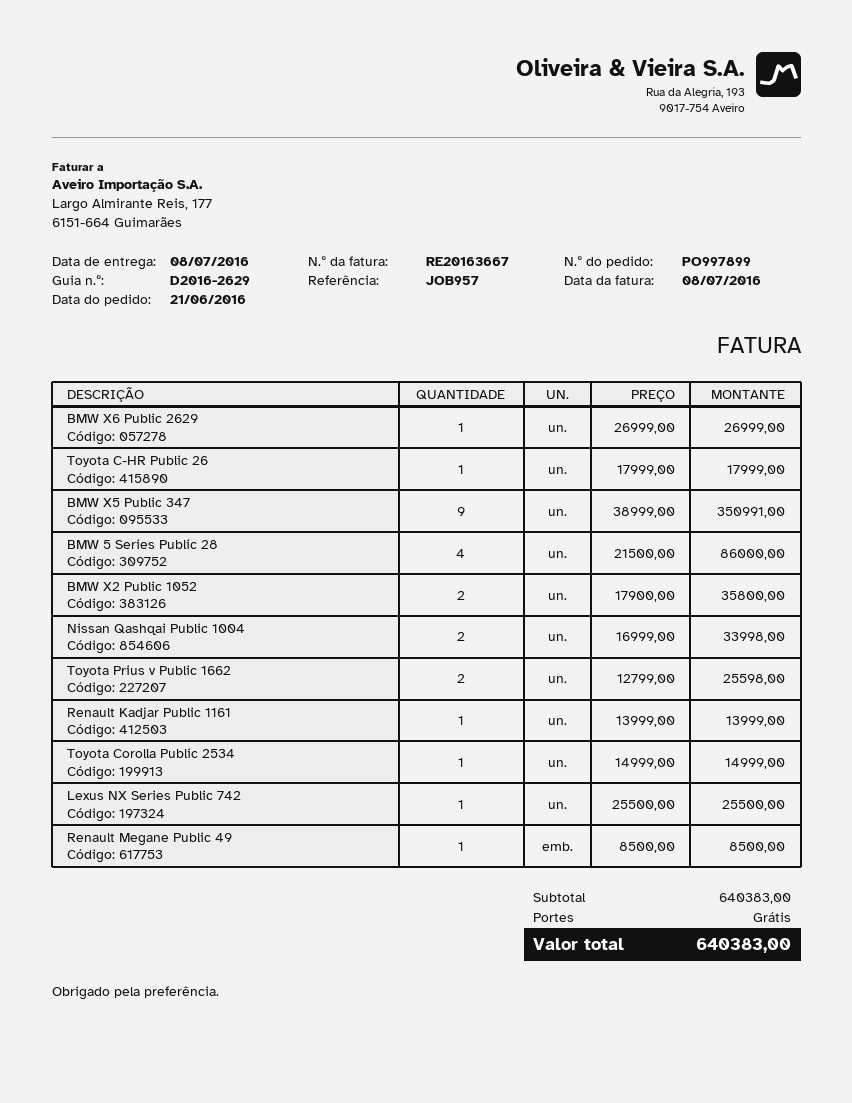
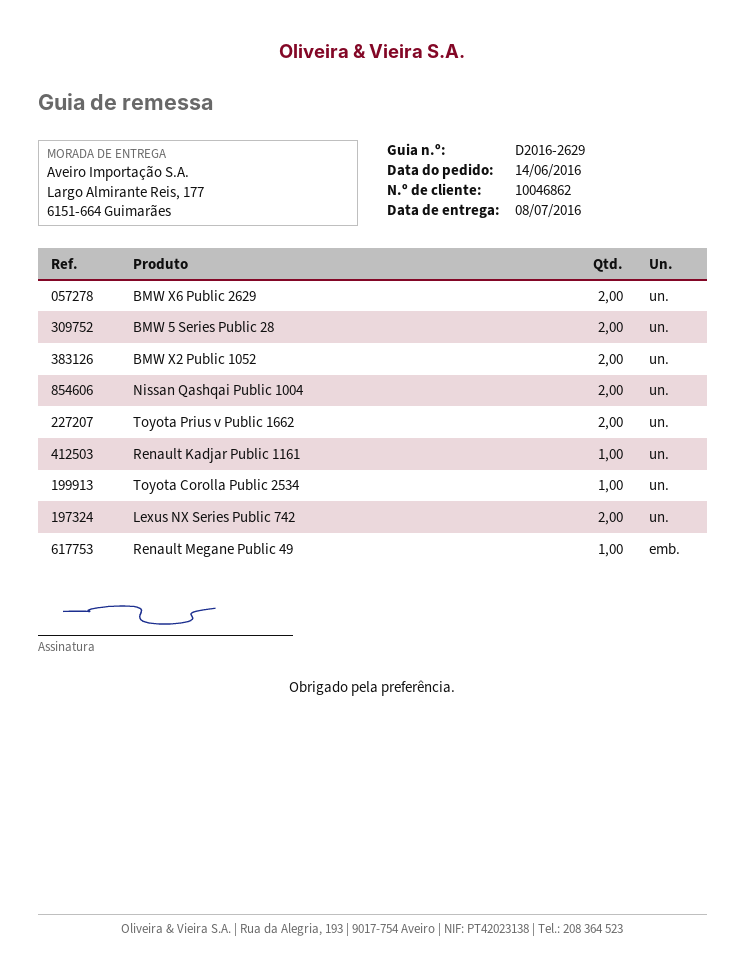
order date: 2016-06-21 -> 2016-06-14
BMW X6 Public 2629: 1 -> 2
Toyota C-HR Public 26: 1 -> none
BMW X5 Public 347: 9 -> none
BMW 5 Series Public 28: 4 -> 2
Lexus NX Series Public 742: 1 -> 2

